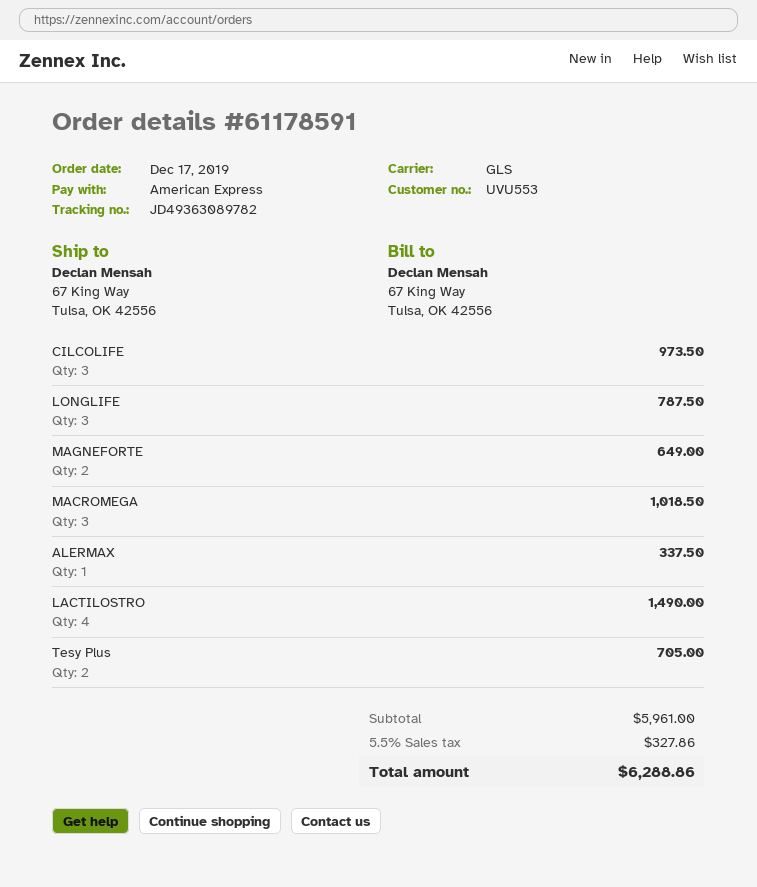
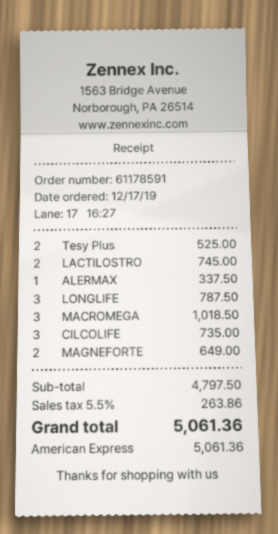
CILCOLIFE: 3 for 973.50 -> 3 for 735.00
LACTILOSTRO: 4 for 1490.00 -> 2 for 745.00
Tesy Plus: 2 for 705.00 -> 2 for 525.00
subtotal: 5961.00 -> 4797.50
tax: 5.5% = 327.86 -> 5.5% = 263.86
total: 6288.86 -> 5061.36

